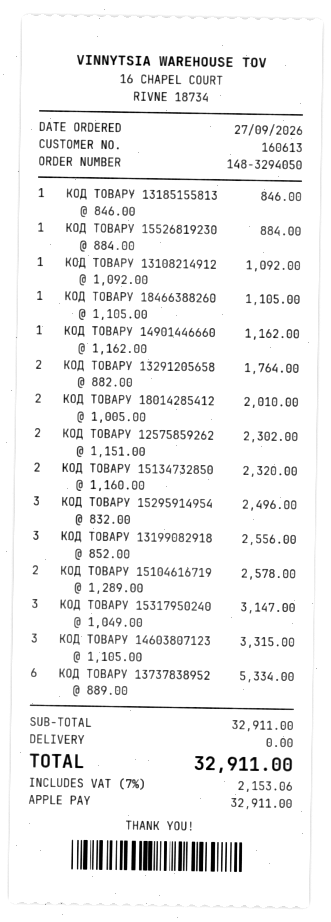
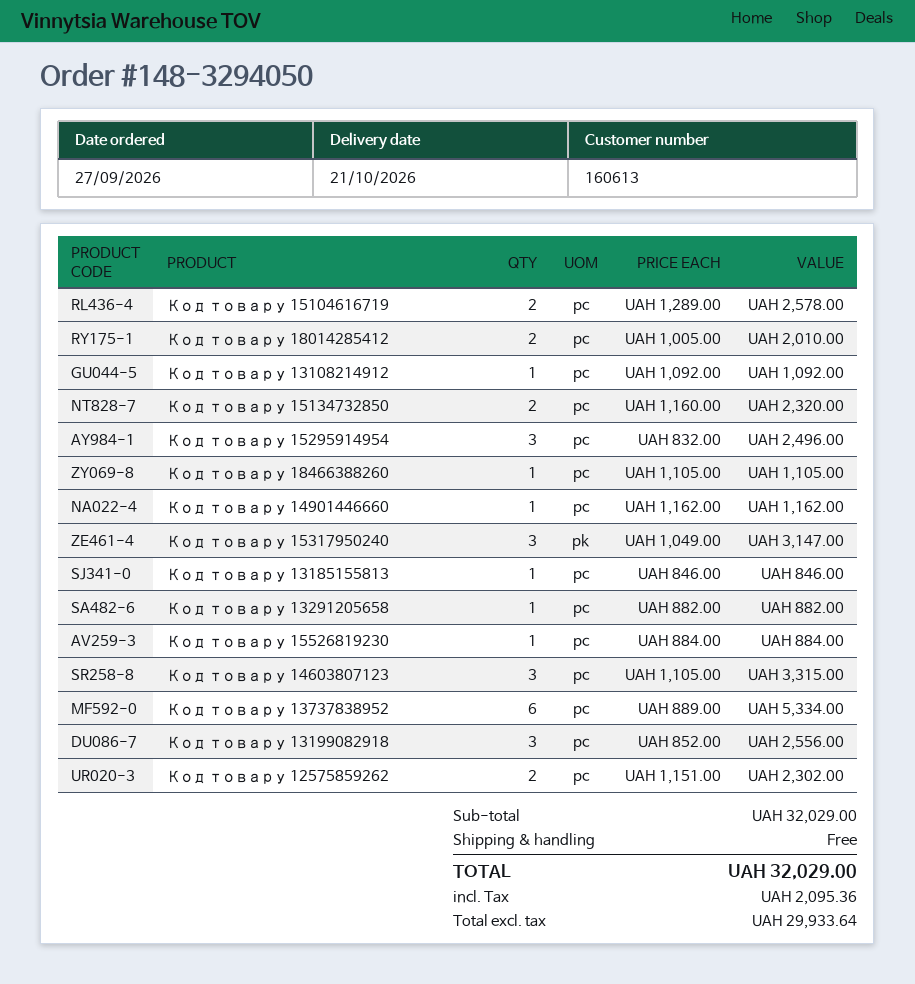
КОД ТОВАРУ 13291205658: 2 x 882.00 = 1764.00 -> 1 x 882.00 = 882.00
subtotal: 32911.00 -> 32029.00
tax: 2153.06 -> 2095.36
total: 32911.00 -> 32029.00

